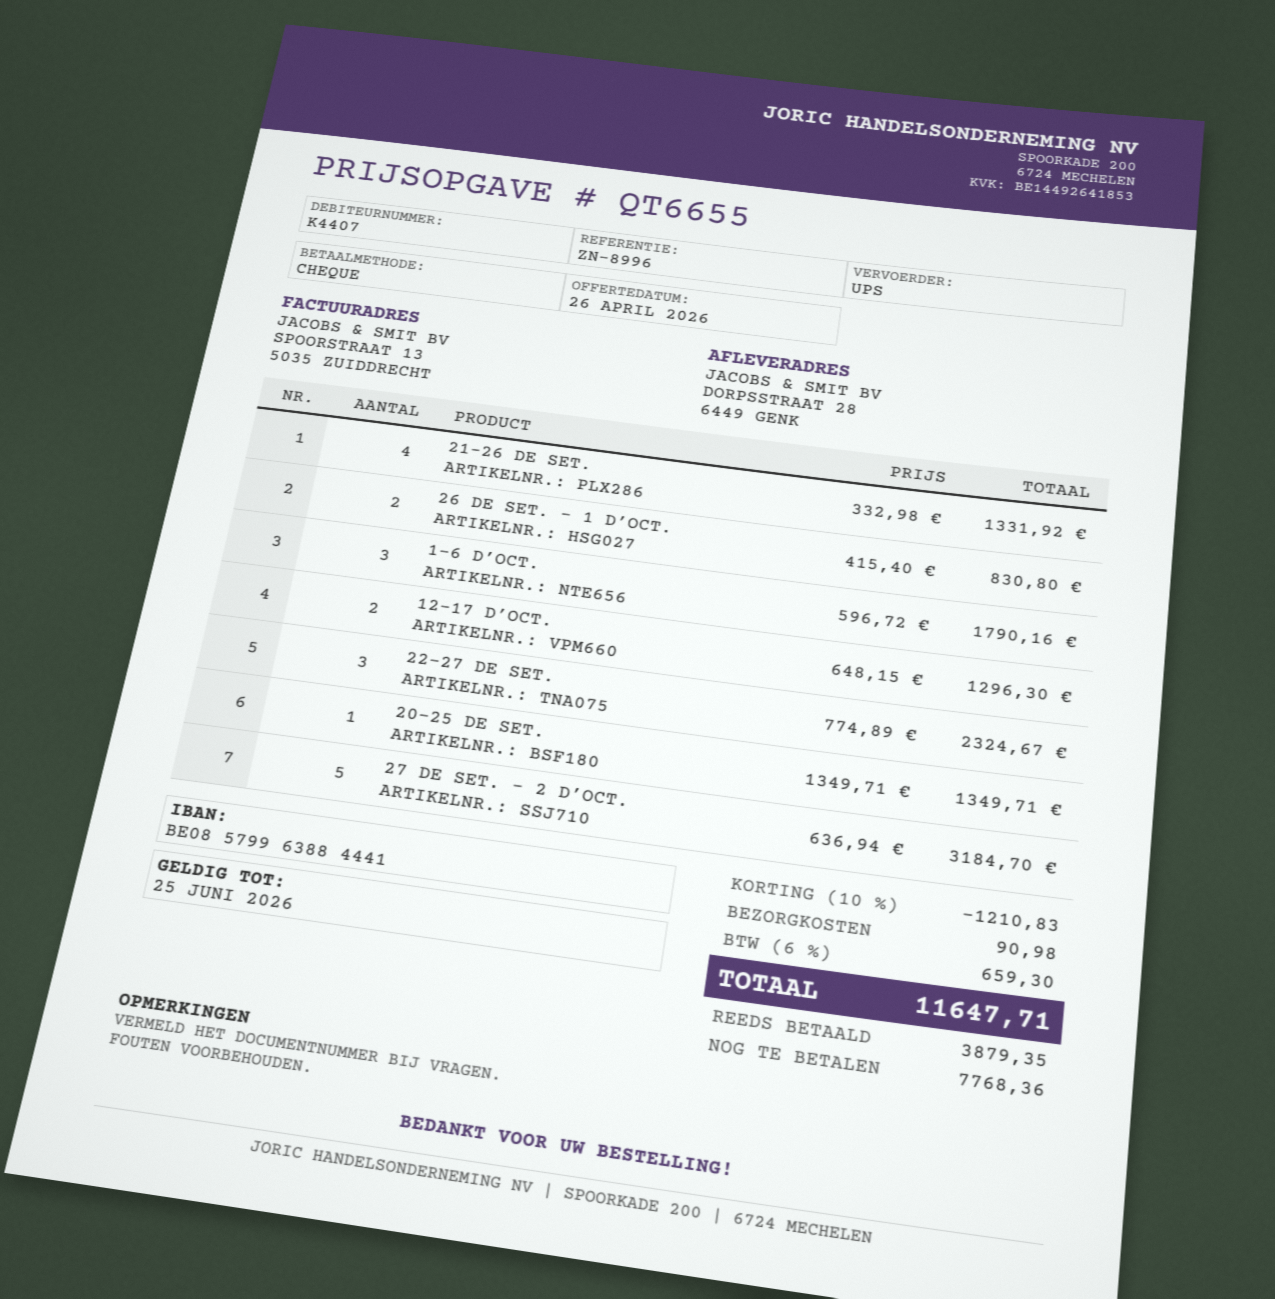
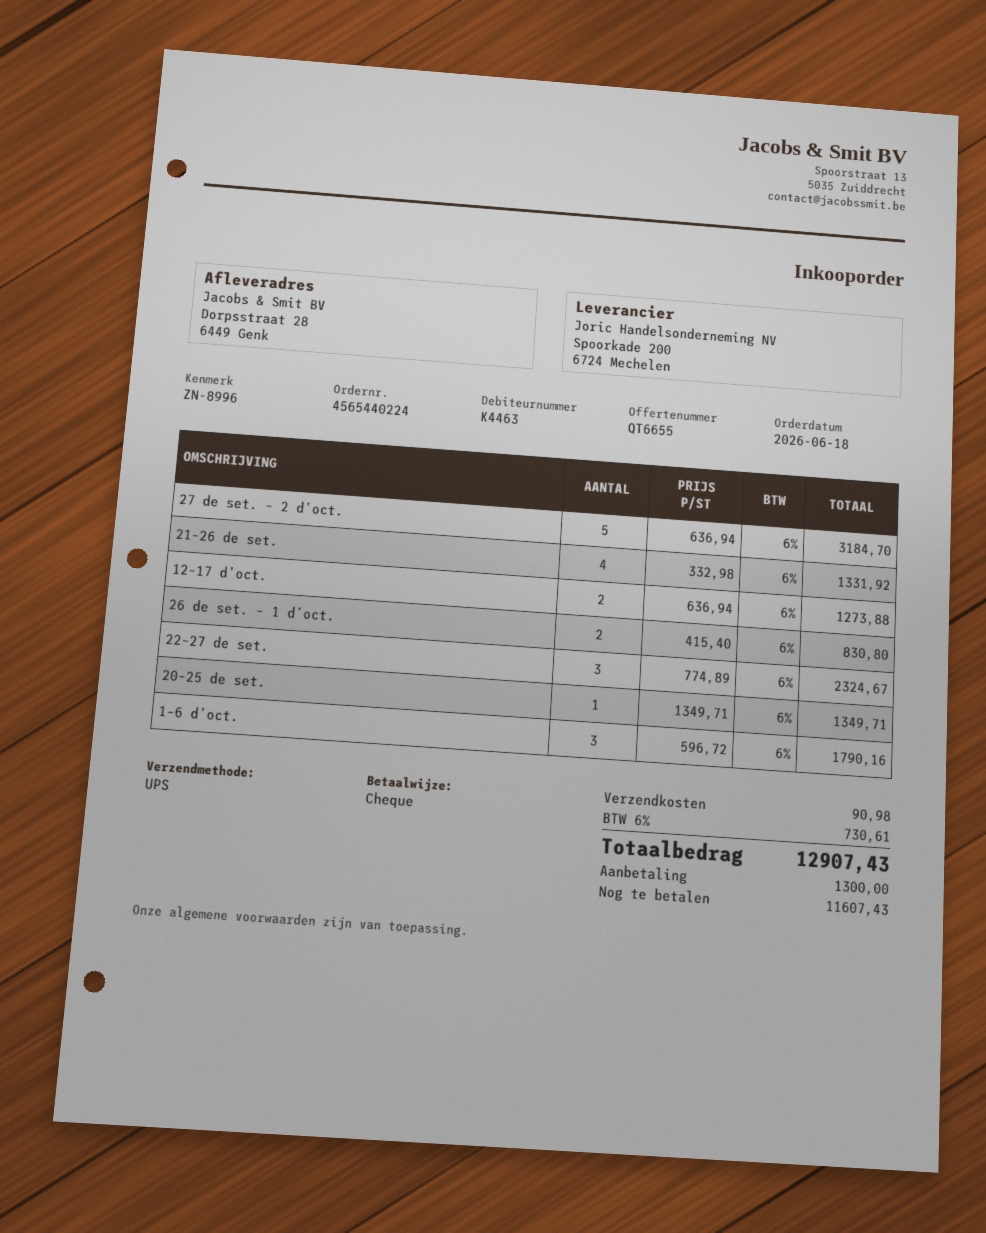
customer number: K4407 -> K4463
12–17 D’OCT.: 2 x 648.15 = 1296.30 -> 2 x 636.94 = 1273.88
discount: 10% = 1210.83 -> none
tax: 6% = 659.30 -> 6% = 730.61
total: 11647.71 -> 12907.43
deposit: 3879.35 -> 1300.00
balance: 7768.36 -> 11607.43

